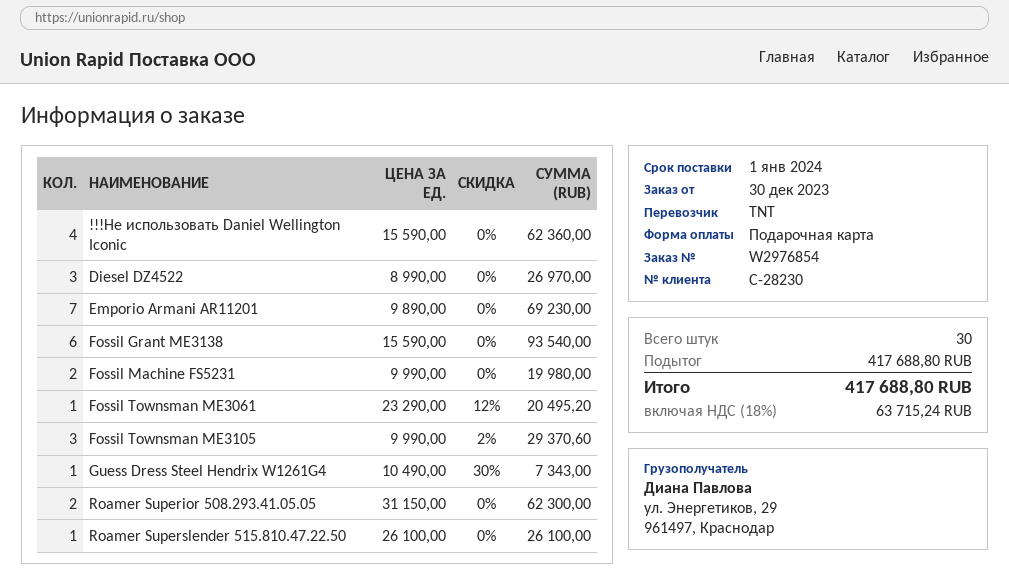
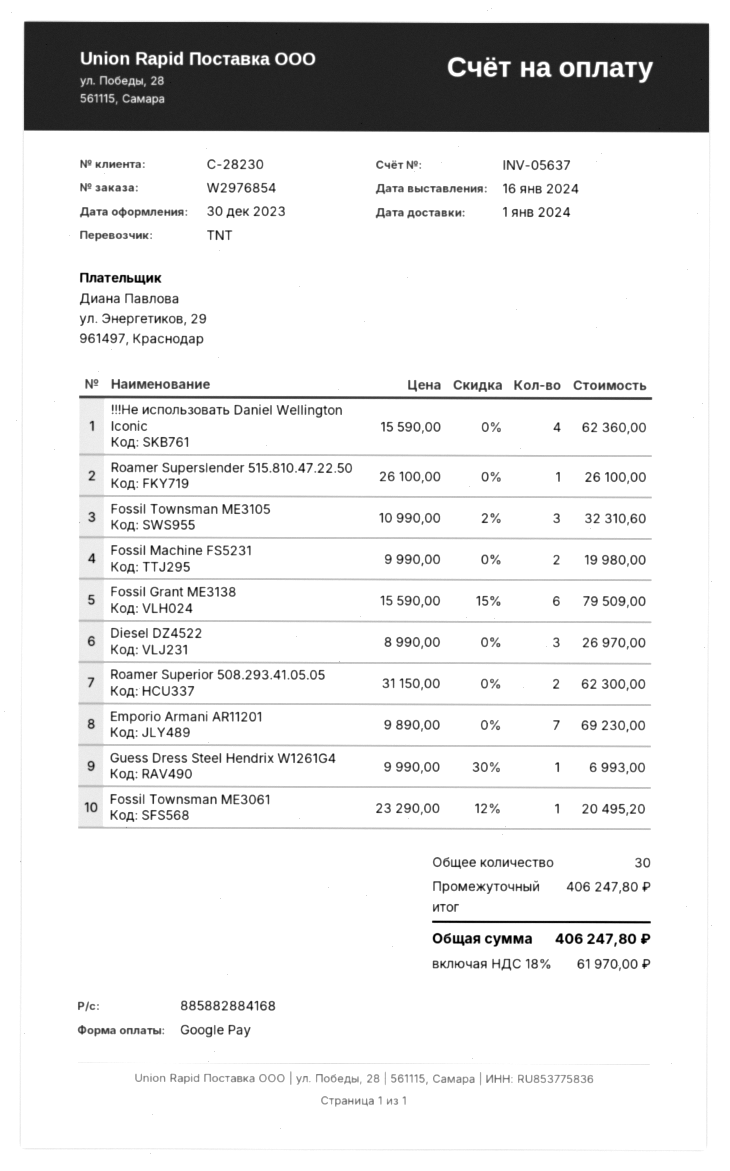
payment method: gift card -> Google Pay
Fossil Grant ME3138: 6 x 15590.00 = 93540.00 -> 6 x 15590.00 - 15% = 79509.00
Fossil Townsman ME3105: 3 x 9990.00 - 2% = 29370.60 -> 3 x 10990.00 - 2% = 32310.60
Guess Dress Steel Hendrix W1261G4: 1 x 10490.00 - 30% = 7343.00 -> 1 x 9990.00 - 30% = 6993.00
subtotal: 417688.80 -> 406247.80
tax: 18% = 63715.24 -> 18% = 61970.00
total: 417688.80 -> 406247.80

